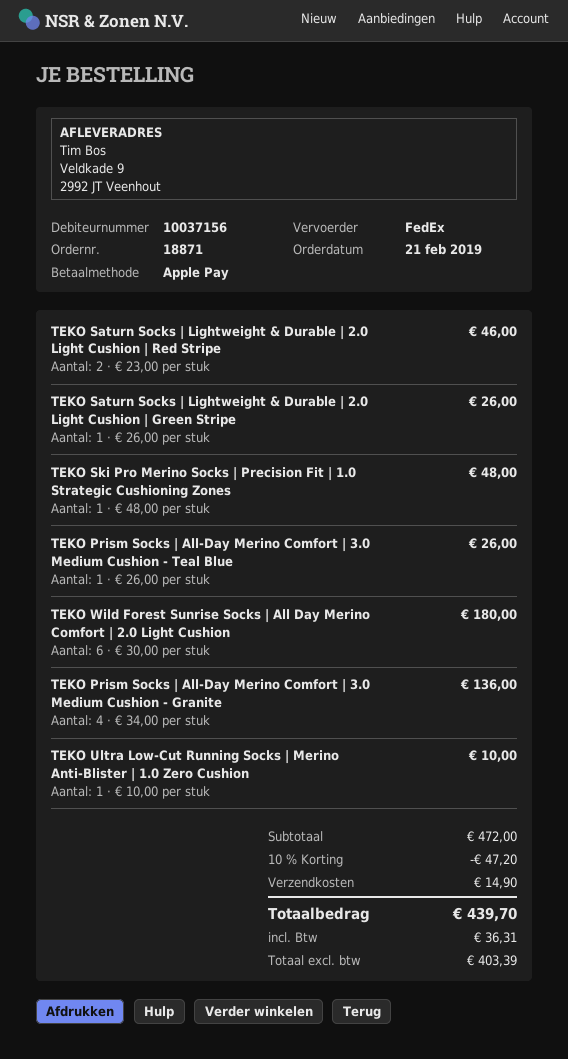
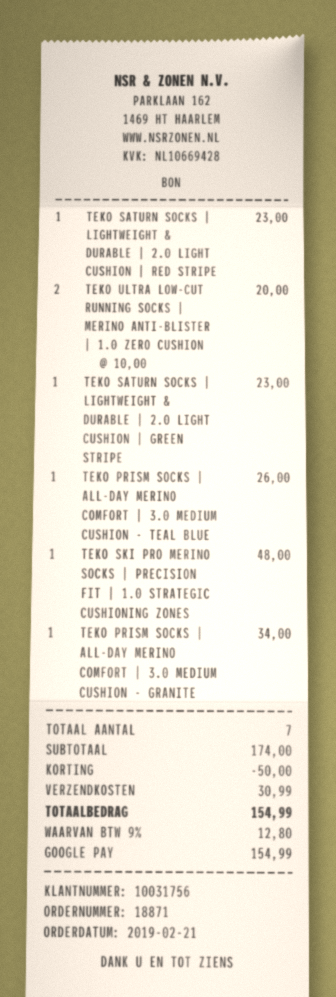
customer number: 10037156 -> 10031756
payment method: Apple Pay -> Google Pay
TEKO Saturn Socks | Lightweight & Durable | 2.0 Light Cushion | Red Stripe: 2 x 23.00 = 46.00 -> 1 x 23.00 = 23.00
TEKO Saturn Socks | Lightweight & Durable | 2.0 Light Cushion | Green Stripe: 1 x 26.00 = 26.00 -> 1 x 23.00 = 23.00
TEKO Wild Forest Sunrise Socks | All Day Merino Comfort | 2.0 Light Cushion: 6 x 30.00 = 180.00 -> none
TEKO Prism Socks | All-Day Merino Comfort | 3.0 Medium Cushion - Granite: 4 x 34.00 = 136.00 -> 1 x 34.00 = 34.00
TEKO Ultra Low-Cut Running Socks | Merino Anti-Blister | 1.0 Zero Cushion: 1 x 10.00 = 10.00 -> 2 x 10.00 = 20.00
subtotal: 472.00 -> 174.00
discount: 47.20 -> 50.00
shipping: 14.90 -> 30.99
tax: 36.31 -> 12.80
total: 439.70 -> 154.99

